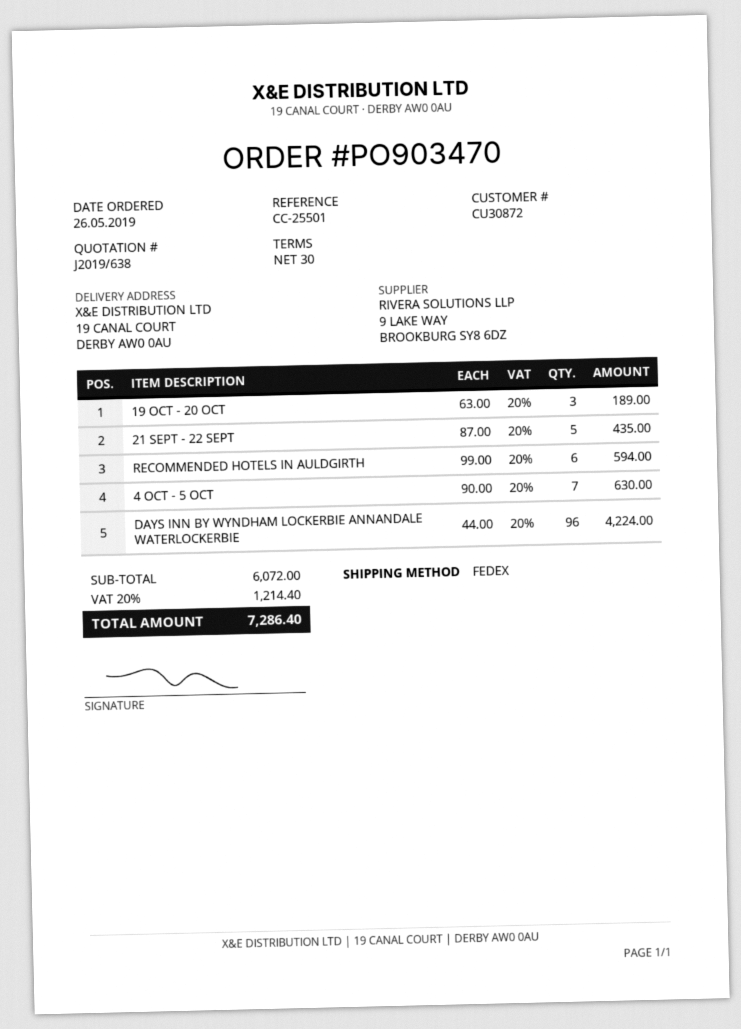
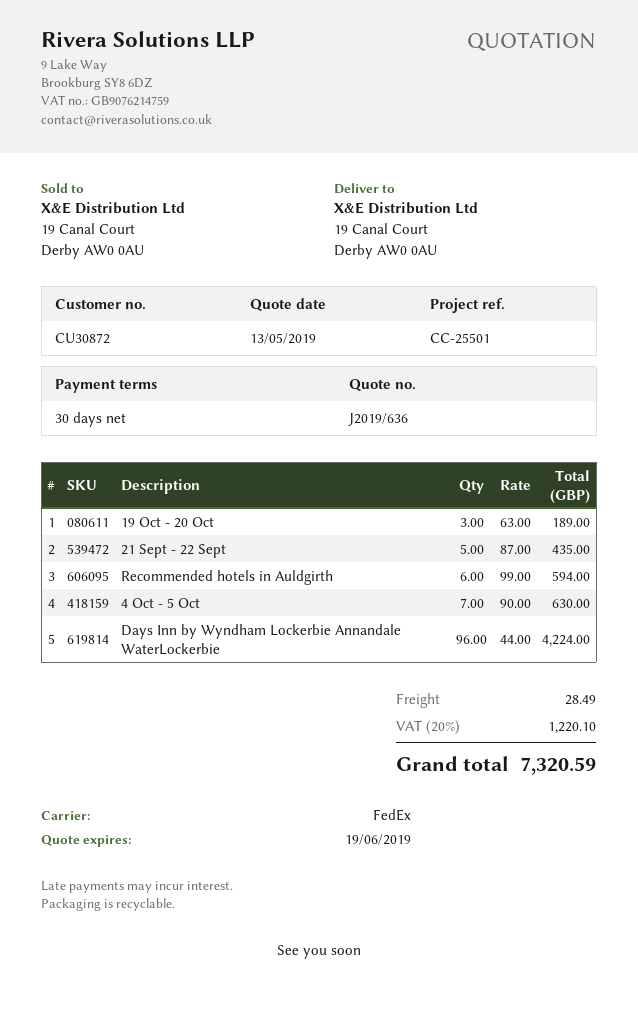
quote number: J2019/638 -> J2019/636
shipping: none -> 28.49
tax: 20% = 1214.40 -> 20% = 1220.10
total: 7286.40 -> 7320.59

